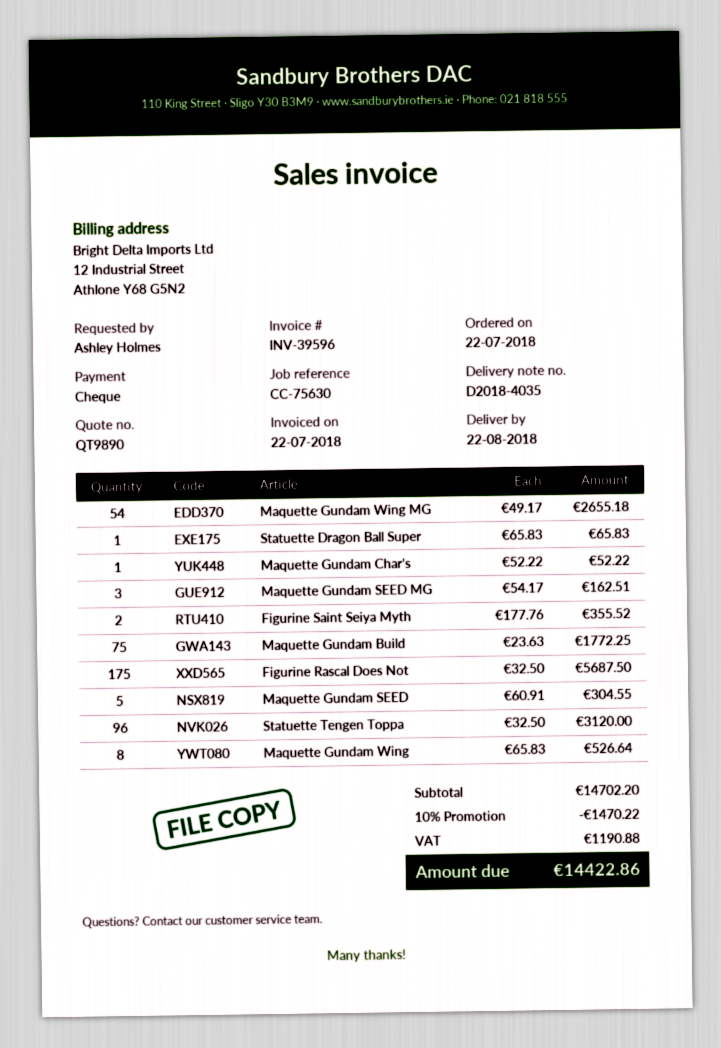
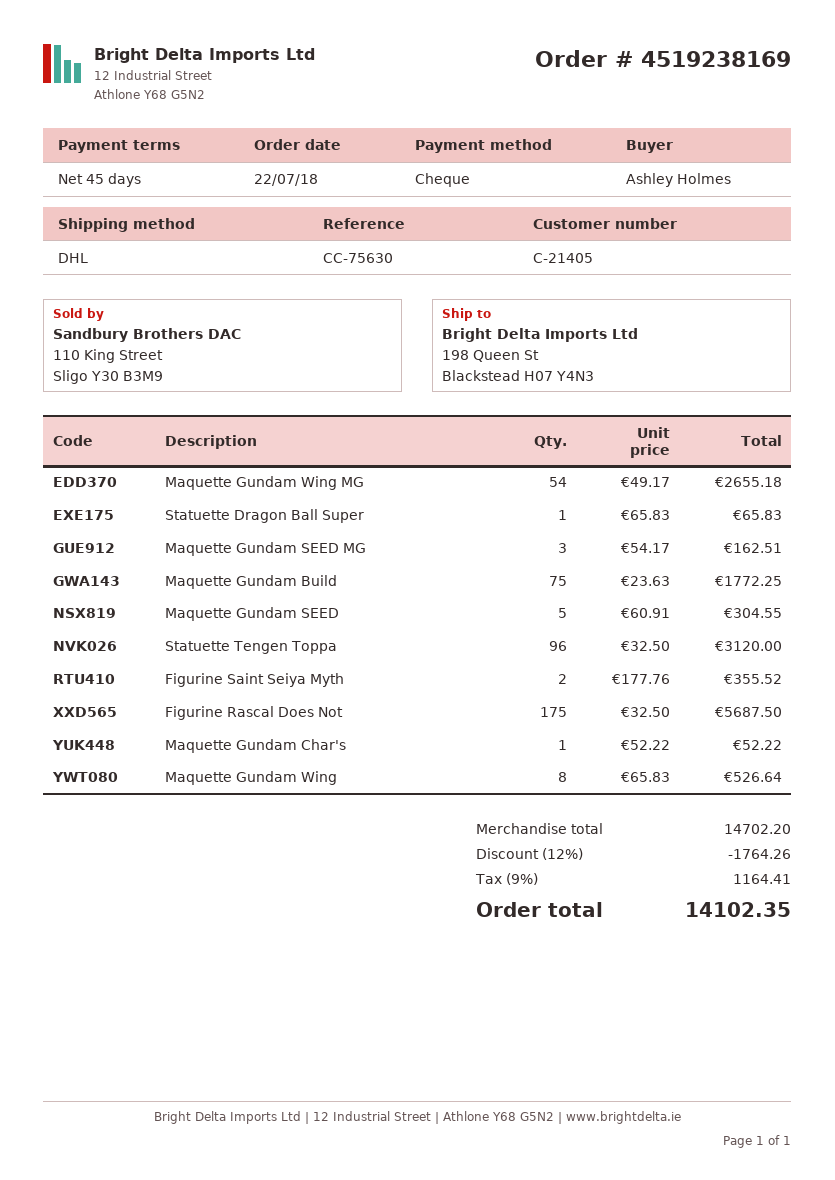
discount: 10% = 1470.22 -> 12% = 1764.26
tax: 1190.88 -> 1164.41
total: 14422.86 -> 14102.35

